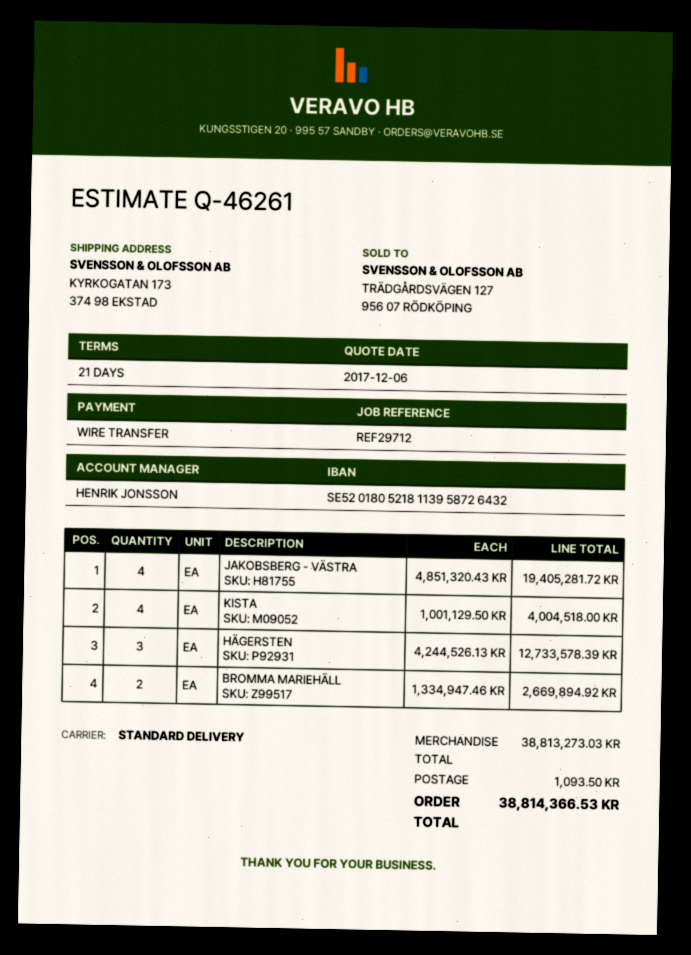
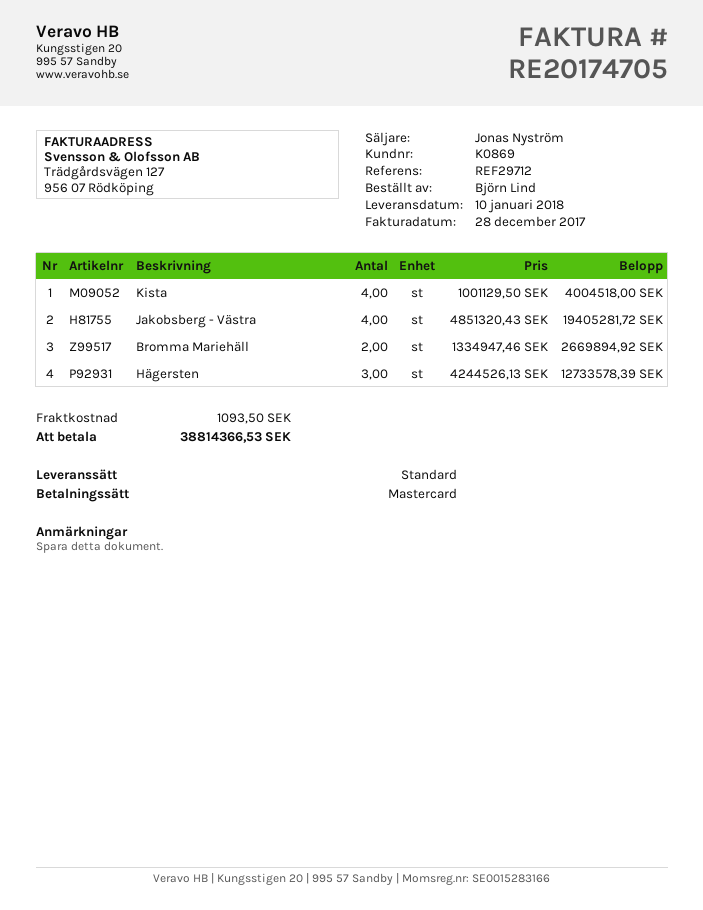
sales rep: HENRIK JONSSON -> Jonas Nyström
payment method: bank transfer -> Mastercard

